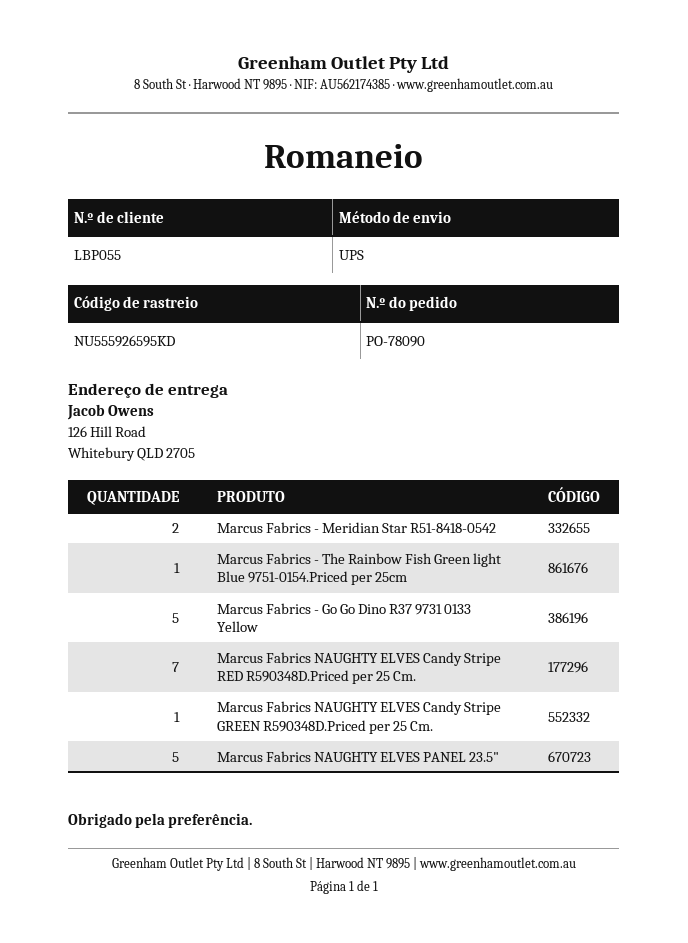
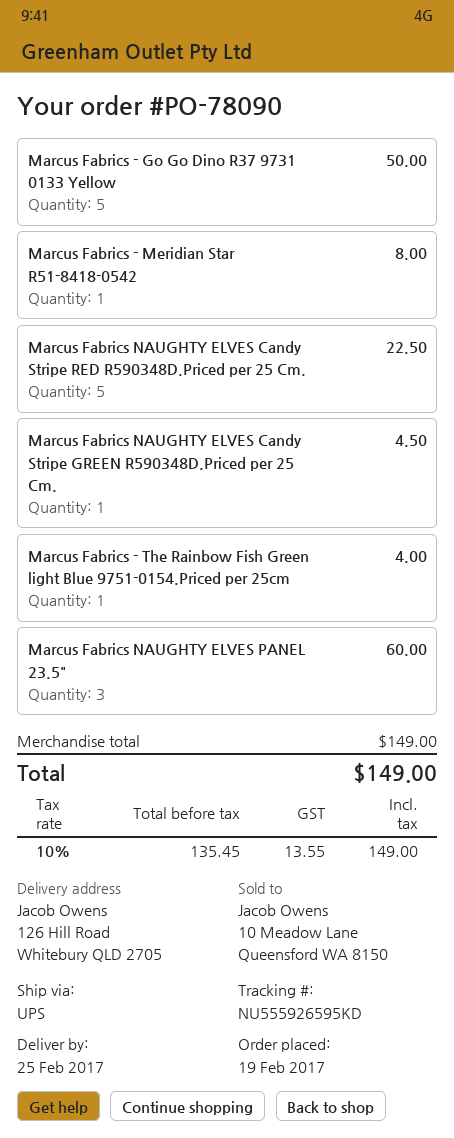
Marcus Fabrics - Meridian Star R51-8418-0542: 2 -> 1
Marcus Fabrics NAUGHTY ELVES Candy Stripe RED R590348D.Priced per 25 Cm.: 7 -> 5
Marcus Fabrics NAUGHTY ELVES PANEL 23.5": 5 -> 3

